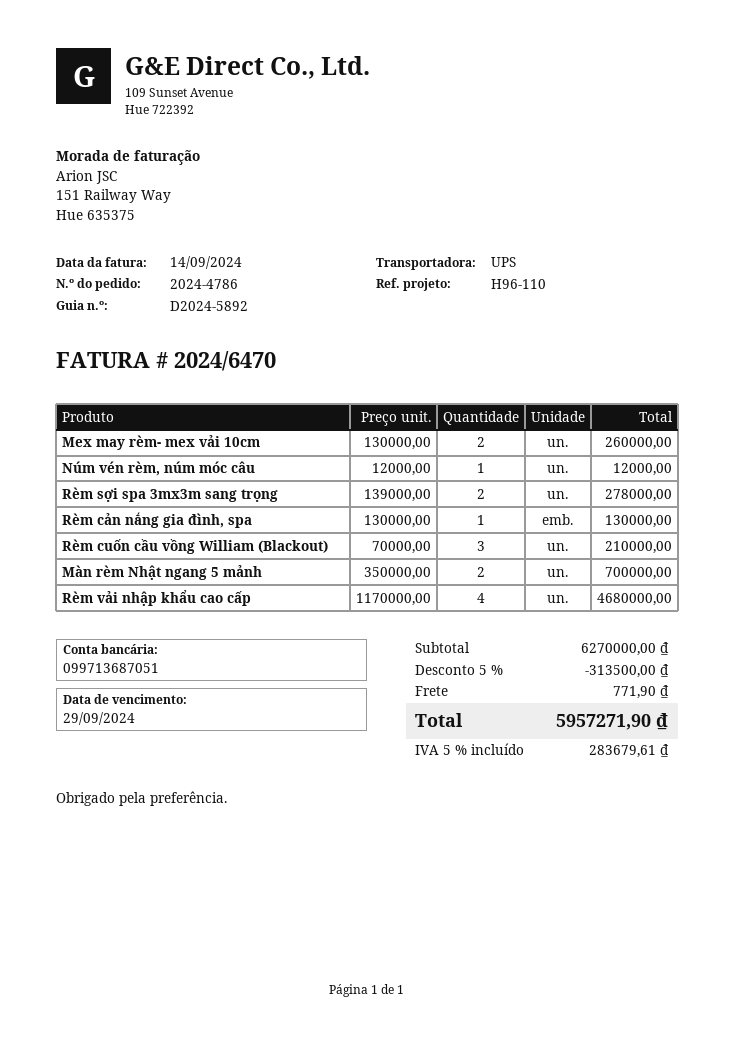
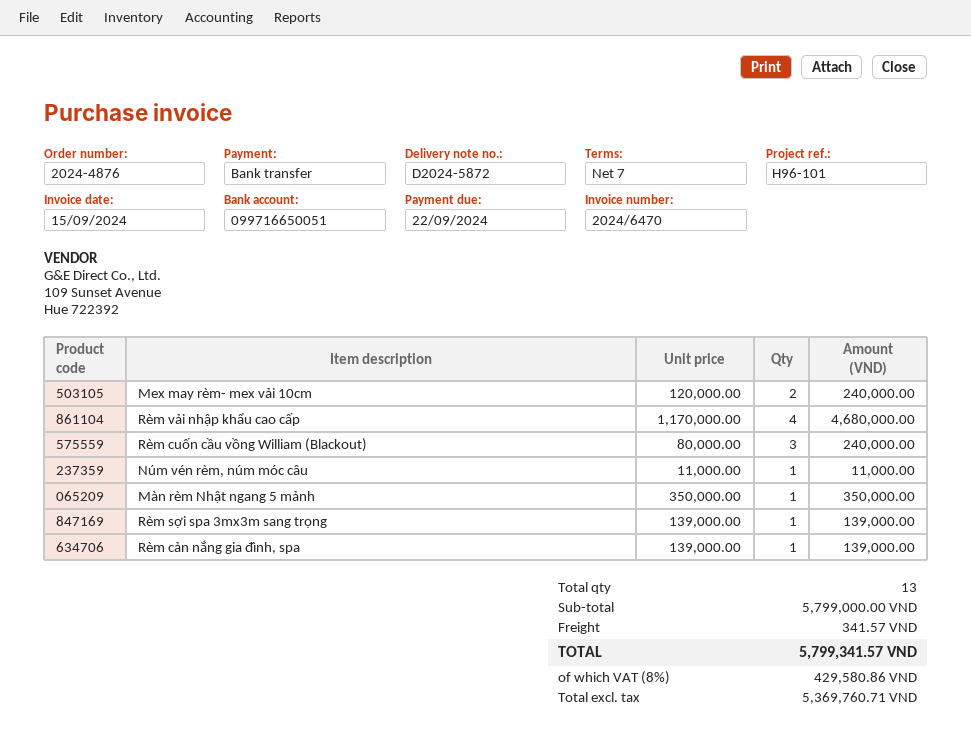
order number: 2024-4786 -> 2024-4876
delivery note number: D2024-5892 -> D2024-5872
invoice date: 2024-09-14 -> 2024-09-15
due date: 2024-09-29 -> 2024-09-22
reference: H96-110 -> H96-101
bank account: 099713687051 -> 099716650051
Mex may rèm- mex vải 10cm: 2 x 130000.00 = 260000.00 -> 2 x 120000.00 = 240000.00
Núm vén rèm, núm móc câu: 1 x 12000.00 = 12000.00 -> 1 x 11000.00 = 11000.00
Rèm sợi spa 3mx3m sang trọng: 2 x 139000.00 = 278000.00 -> 1 x 139000.00 = 139000.00
Rèm cản nắng gia đình, spa: 1 x 130000.00 = 130000.00 -> 1 x 139000.00 = 139000.00
Rèm cuốn cầu vồng William (Blackout): 3 x 70000.00 = 210000.00 -> 3 x 80000.00 = 240000.00
Màn rèm Nhật ngang 5 mảnh: 2 x 350000.00 = 700000.00 -> 1 x 350000.00 = 350000.00
subtotal: 6270000.00 -> 5799000.00
discount: 5% = 313500.00 -> none
shipping: 771.90 -> 341.57
tax: 5% = 283679.61 -> 8% = 429580.86
total: 5957271.90 -> 5799341.57

